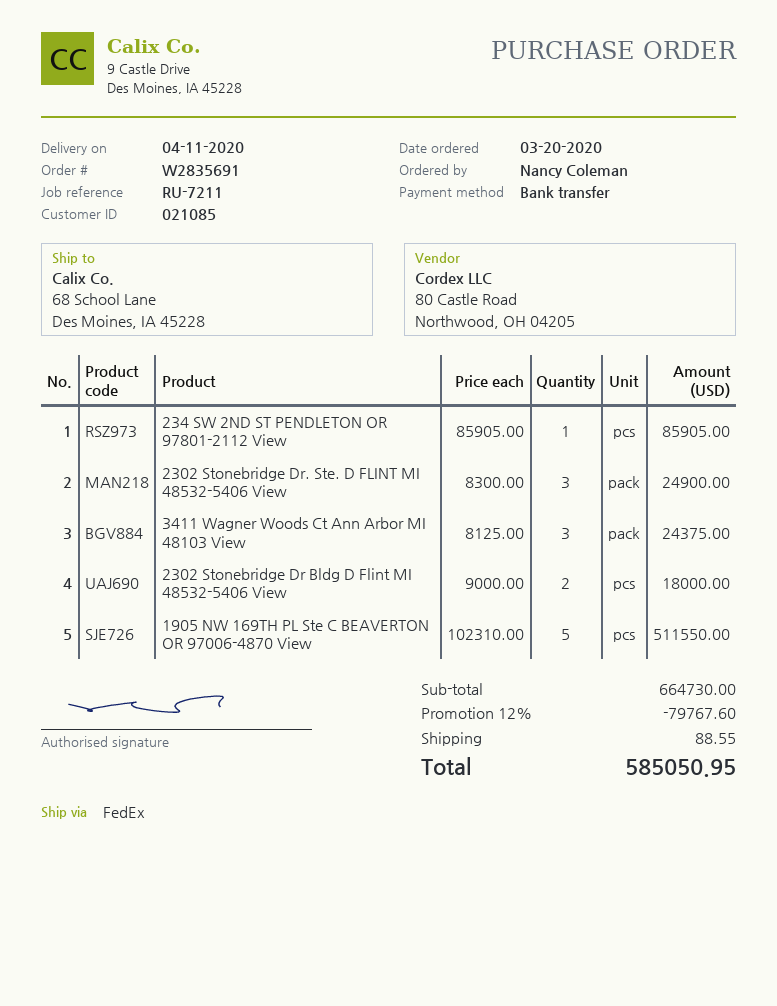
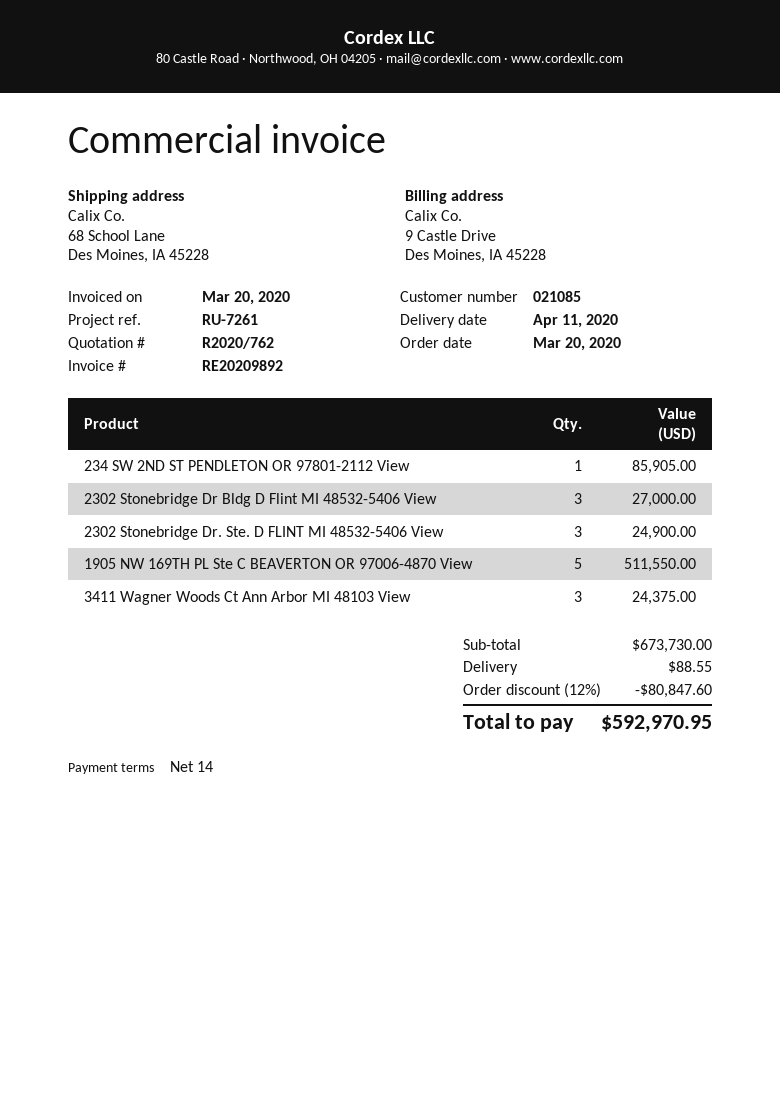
reference: RU-7211 -> RU-7261
2302 Stonebridge Dr Bldg D Flint MI 48532-5406 View: 2 for 18000.00 -> 3 for 27000.00
subtotal: 664730.00 -> 673730.00
discount: 12% = 79767.60 -> 12% = 80847.60
total: 585050.95 -> 592970.95

